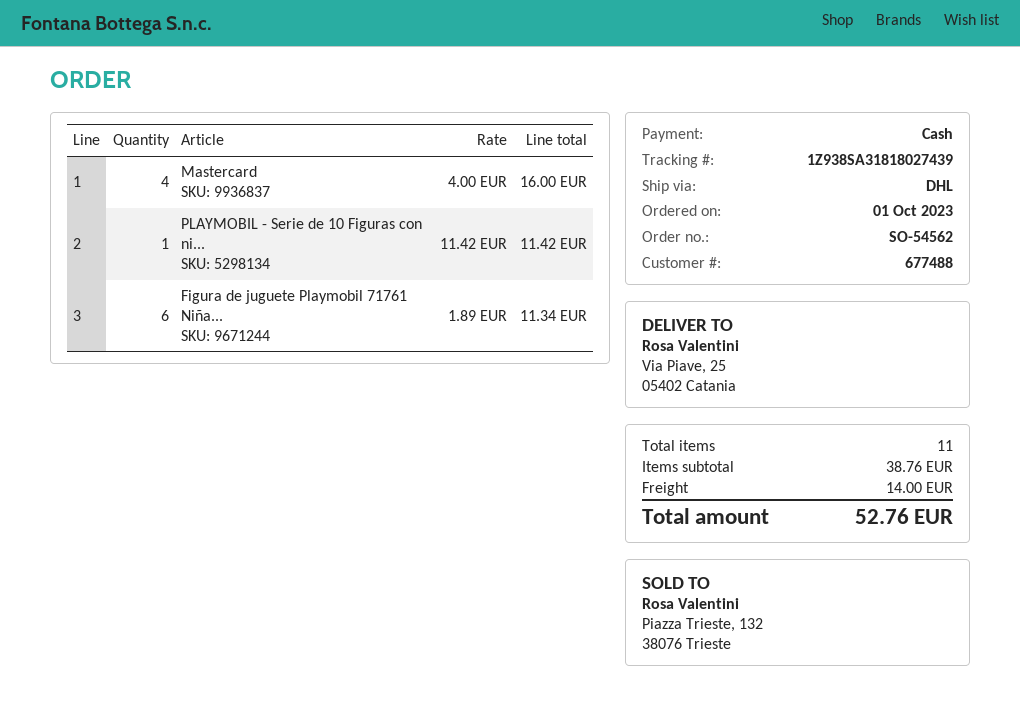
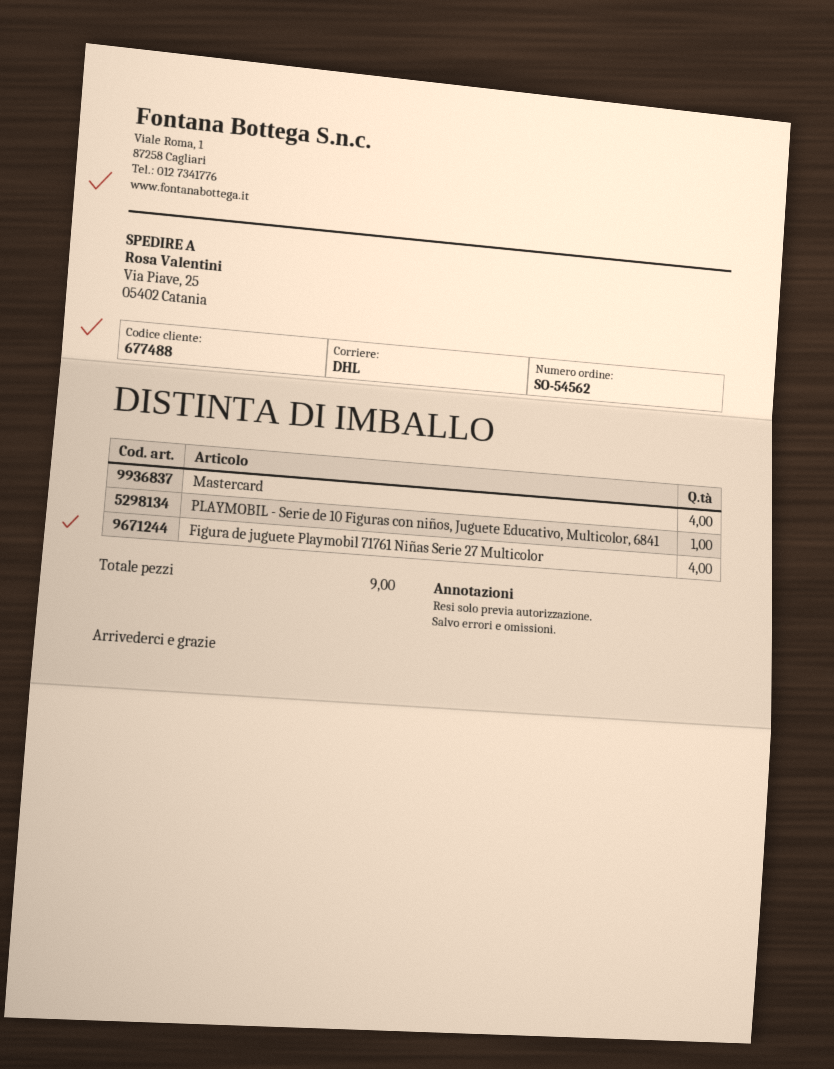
Figura de juguete Playmobil 71761 Niña...: 6 -> 4
total quantity: 11 -> 9

